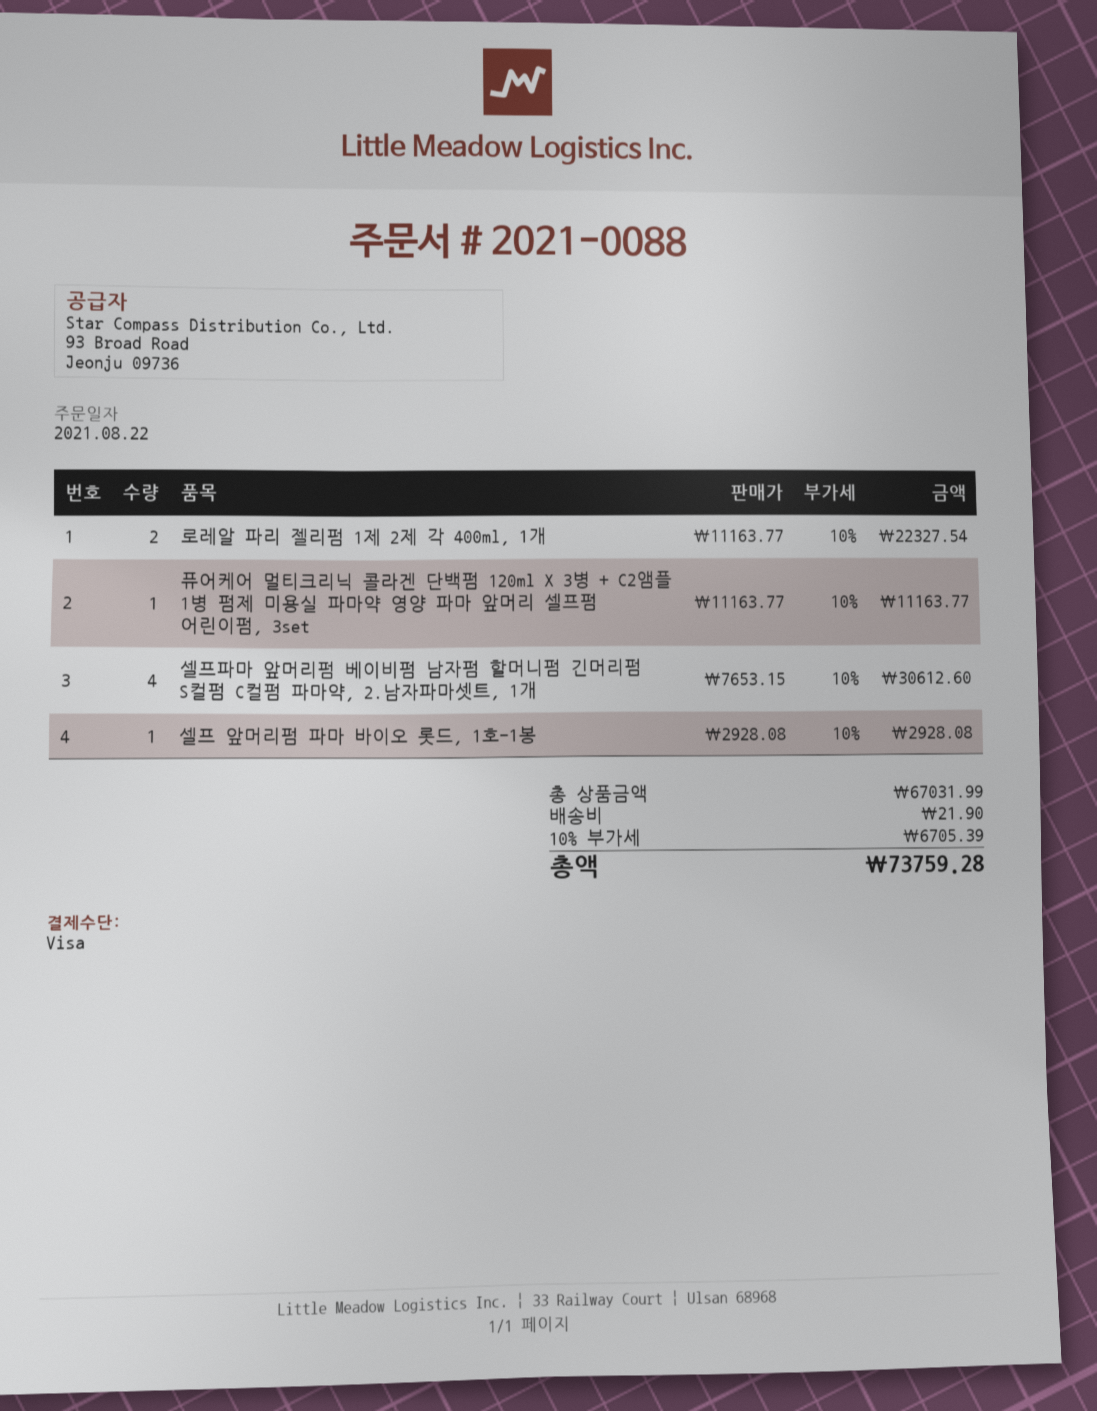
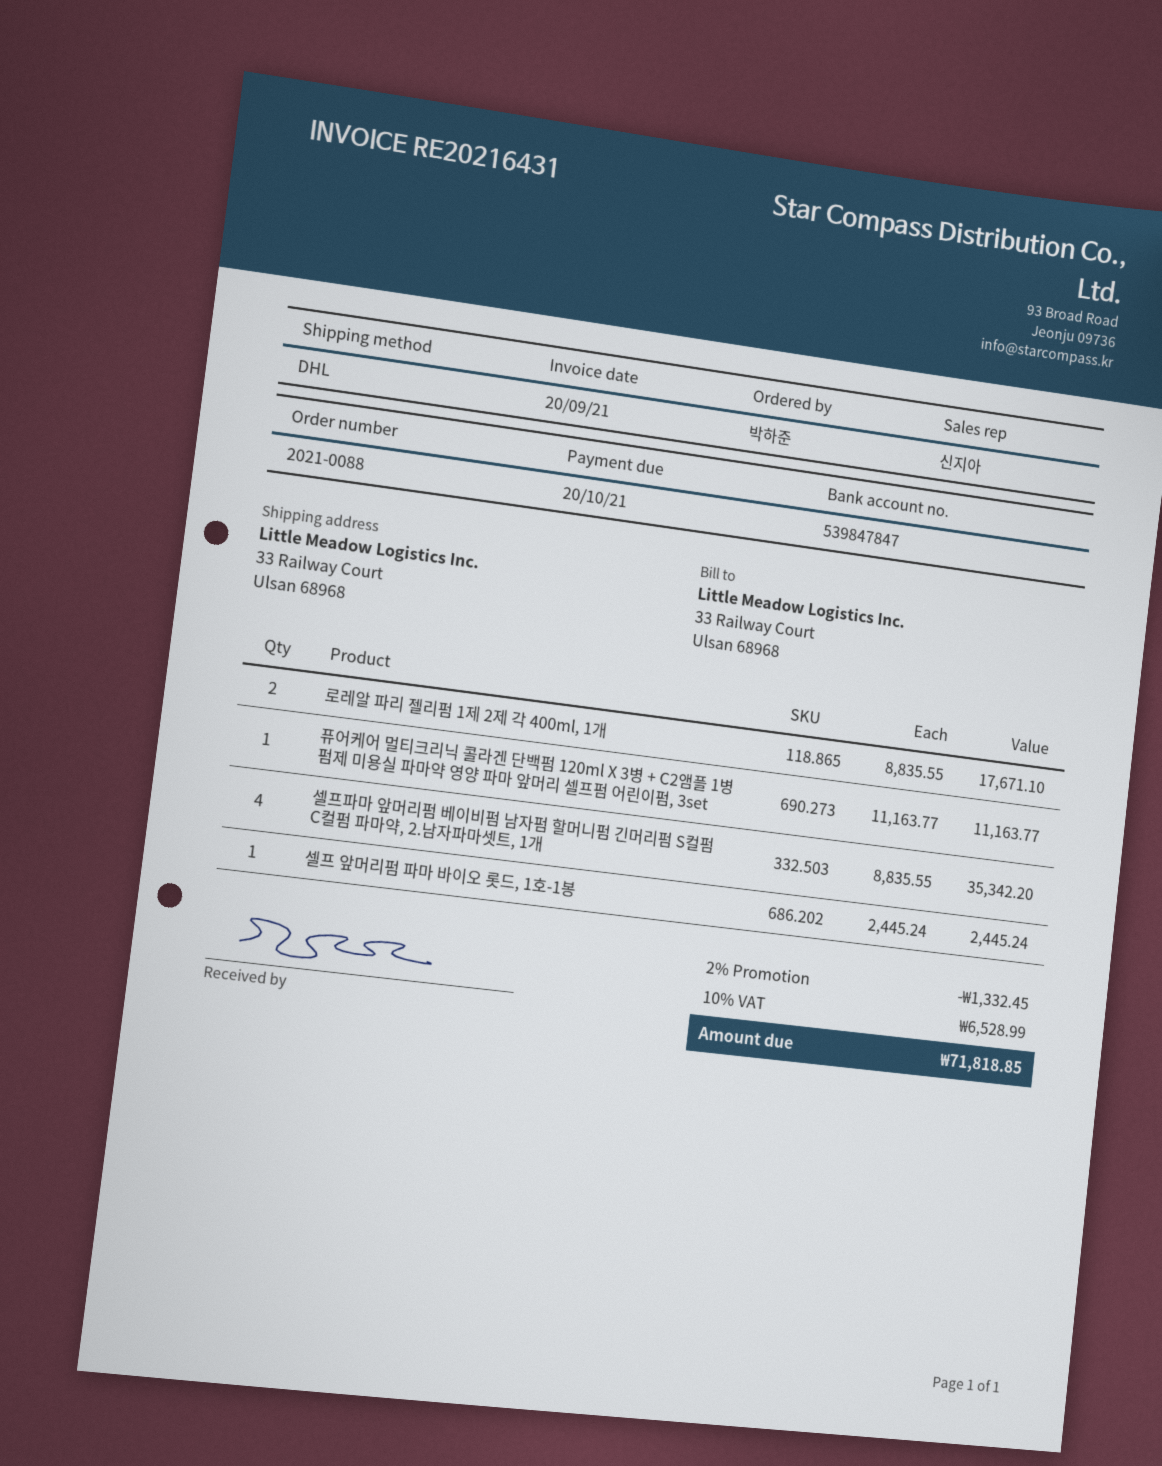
로레알 파리 젤리펌 1제 2제 각 400ml, 1개: 2 x 11163.77 = 22327.54 -> 2 x 8835.55 = 17671.10
셀프파마 앞머리펌 베이비펌 남자펌 할머니펌 긴머리펌 S컬펌 C컬펌 파마약, 2.남자파마셋트, 1개: 4 x 7653.15 = 30612.60 -> 4 x 8835.55 = 35342.20
셀프 앞머리펌 파마 바이오 롯드, 1호-1봉: 1 x 2928.08 = 2928.08 -> 1 x 2445.24 = 2445.24
discount: none -> 2% = 1332.45
shipping: 21.90 -> none
tax: 10% = 6705.39 -> 10% = 6528.99
total: 73759.28 -> 71818.85

